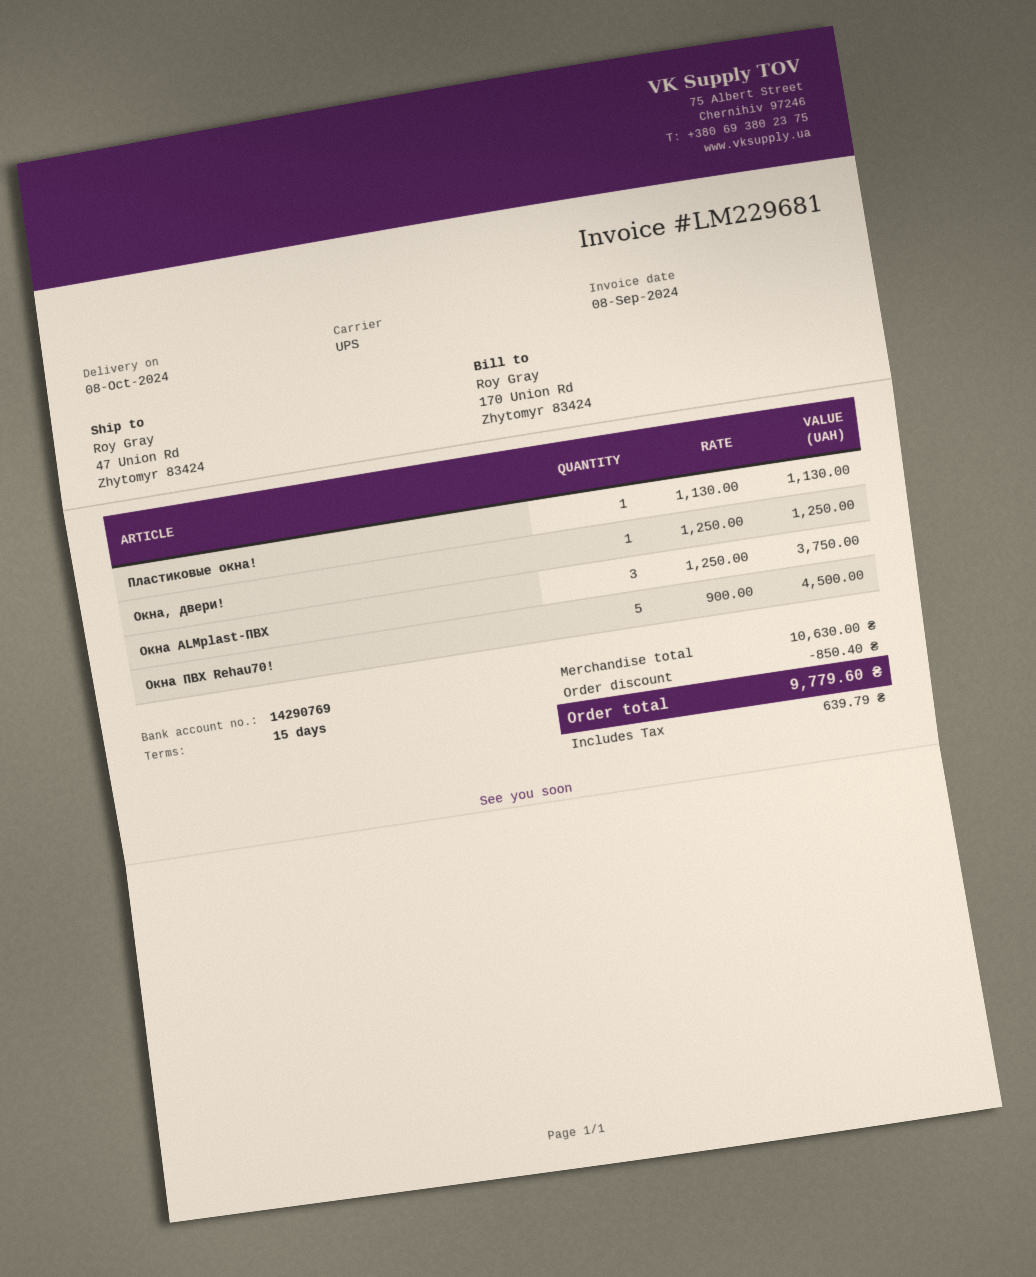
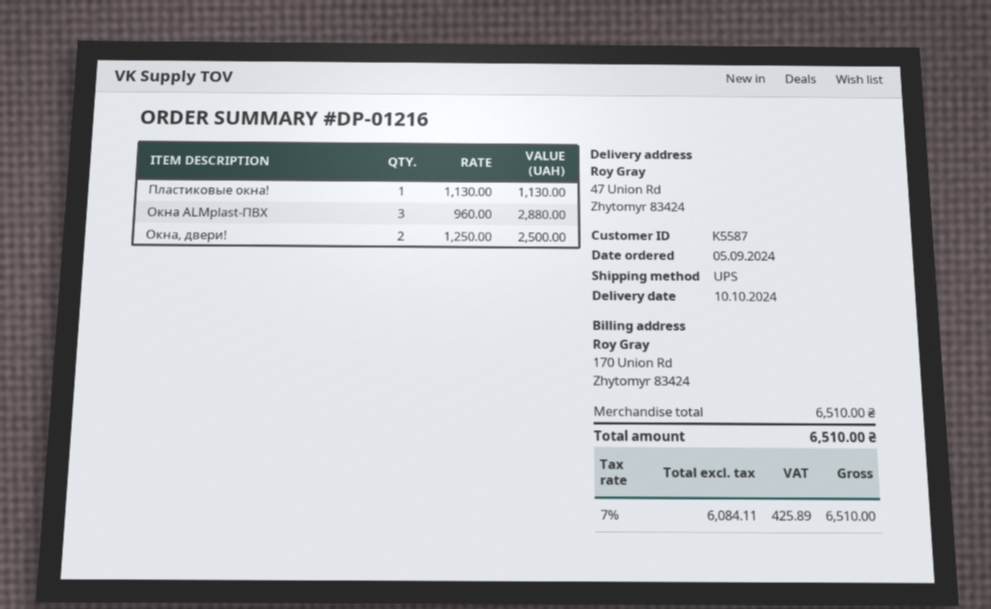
delivery date: 2024-10-08 -> 2024-10-10
Окна, двери!: 1 x 1250.00 = 1250.00 -> 2 x 1250.00 = 2500.00
Окна ALMplast-ПВХ: 3 x 1250.00 = 3750.00 -> 3 x 960.00 = 2880.00
Окна ПВХ Rehau70!: 5 x 900.00 = 4500.00 -> none
subtotal: 10630.00 -> 6510.00
discount: 850.40 -> none
tax: 639.79 -> 425.89
total: 9779.60 -> 6510.00

